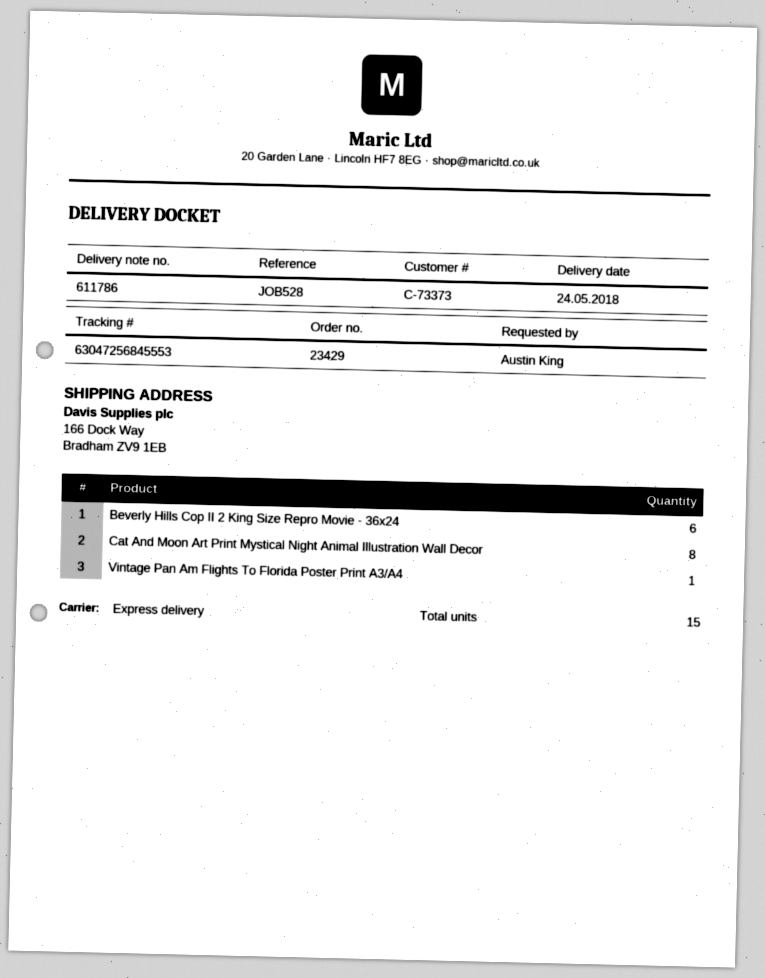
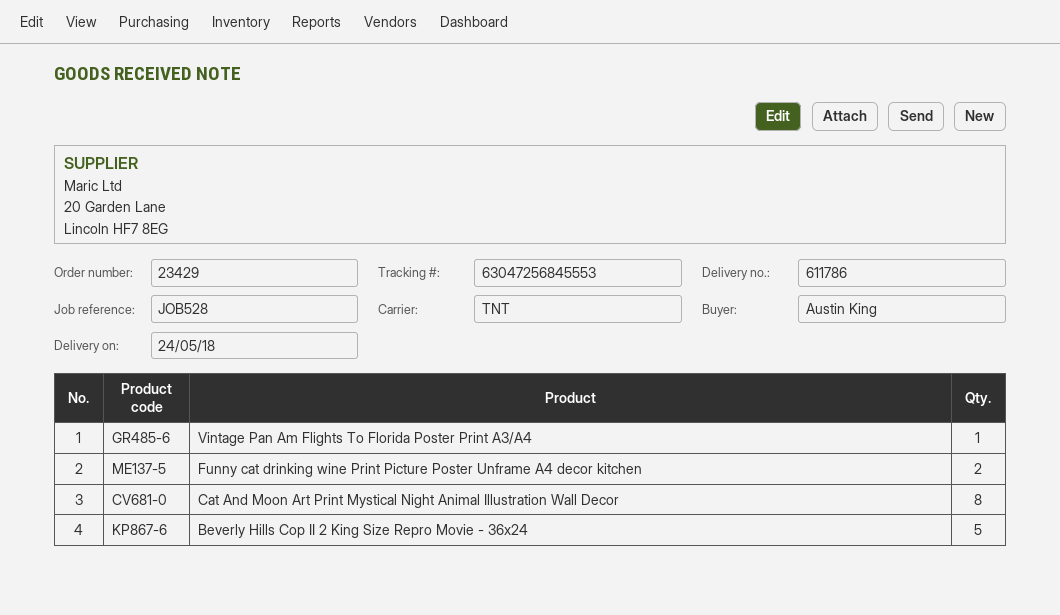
shipping method: express -> TNT
Beverly Hills Cop II 2 King Size Repro Movie - 36x24: 6 -> 5
Funny cat drinking wine Print Picture Poster Unframe A4 decor kitchen: none -> 2

